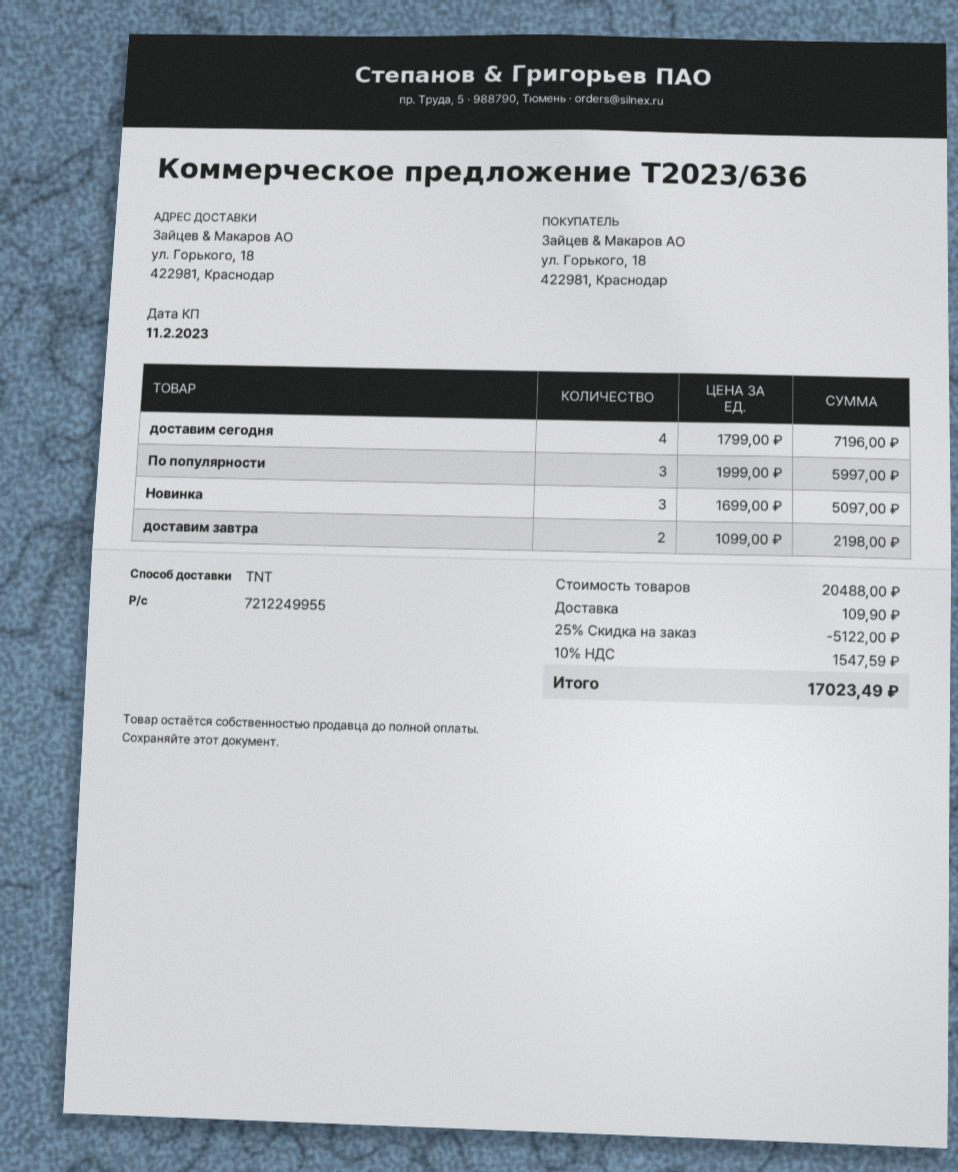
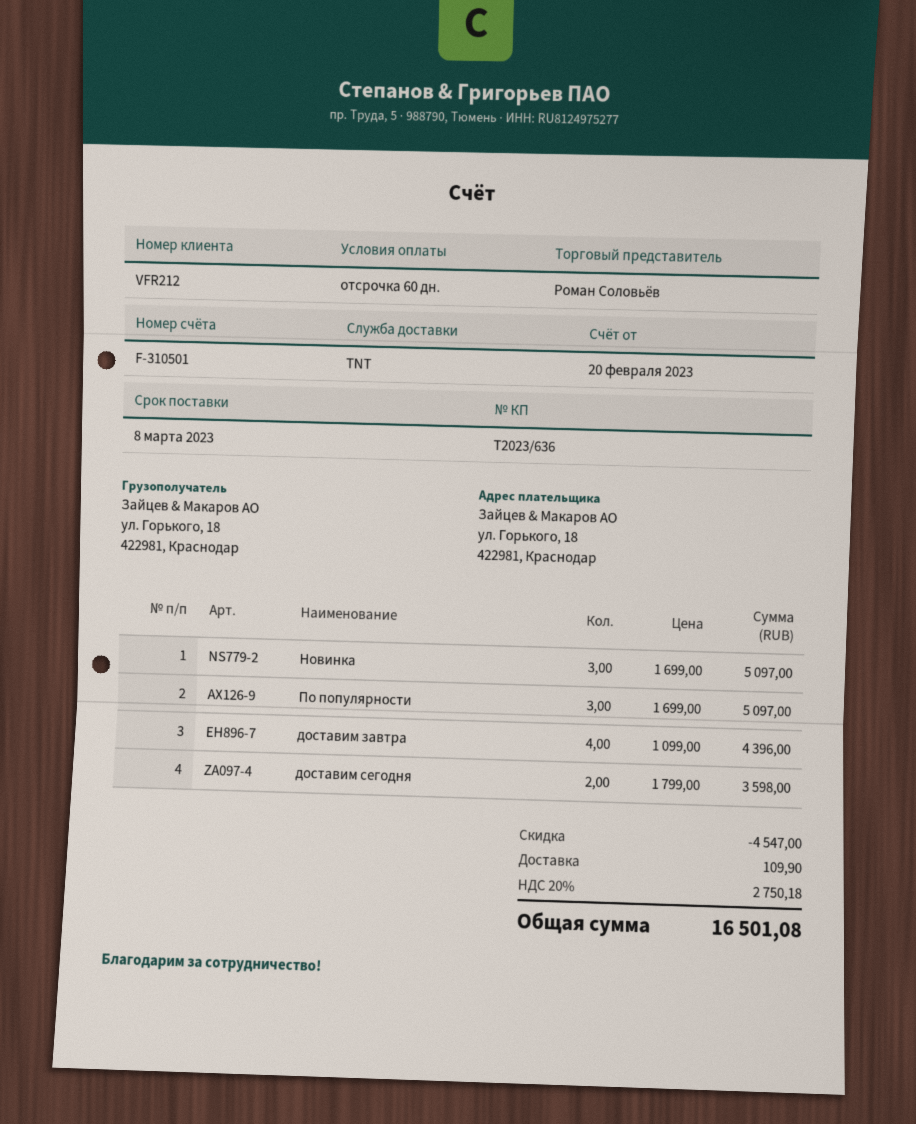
доставим сегодня: 4 x 1799.00 = 7196.00 -> 2 x 1799.00 = 3598.00
По популярности: 3 x 1999.00 = 5997.00 -> 3 x 1699.00 = 5097.00
доставим завтра: 2 x 1099.00 = 2198.00 -> 4 x 1099.00 = 4396.00
discount: 5122.00 -> 4547.00
tax: 10% = 1547.59 -> 20% = 2750.18
total: 17023.49 -> 16501.08

